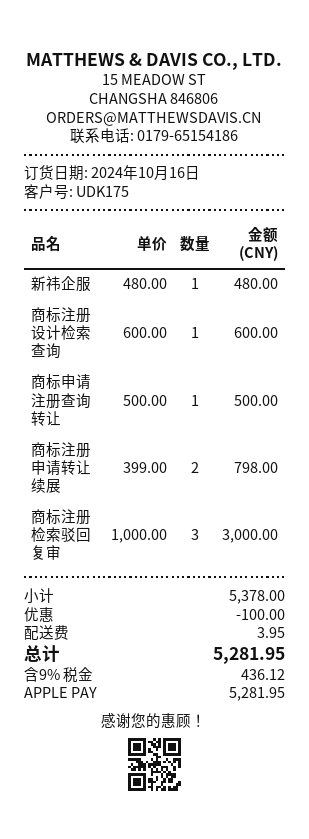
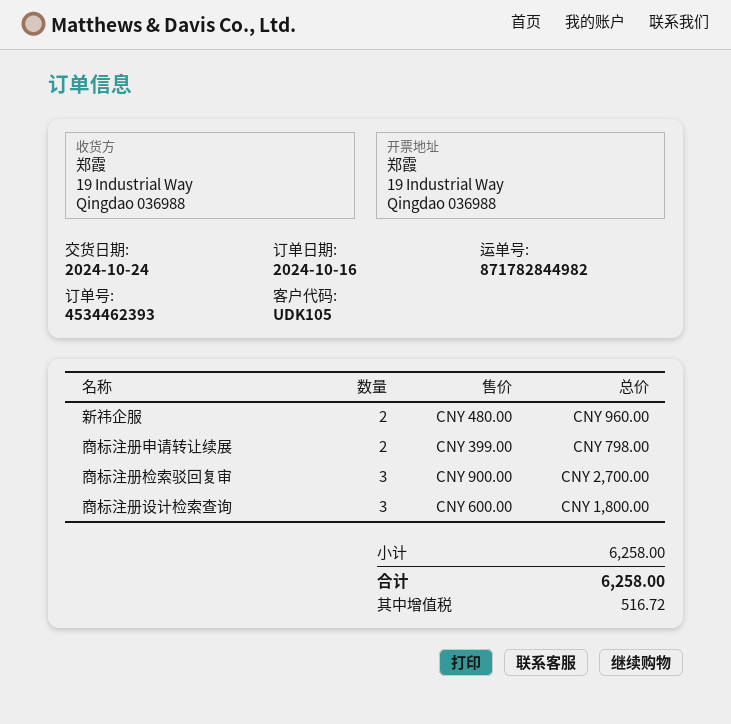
customer number: UDK175 -> UDK105
新祎企服: 1 x 480.00 = 480.00 -> 2 x 480.00 = 960.00
商标注册设计检索查询: 1 x 600.00 = 600.00 -> 3 x 600.00 = 1800.00
商标申请注册查询转让: 1 x 500.00 = 500.00 -> none
商标注册检索驳回复审: 3 x 1000.00 = 3000.00 -> 3 x 900.00 = 2700.00
subtotal: 5378.00 -> 6258.00
discount: 100.00 -> none
shipping: 3.95 -> none
tax: 436.12 -> 516.72
total: 5281.95 -> 6258.00

